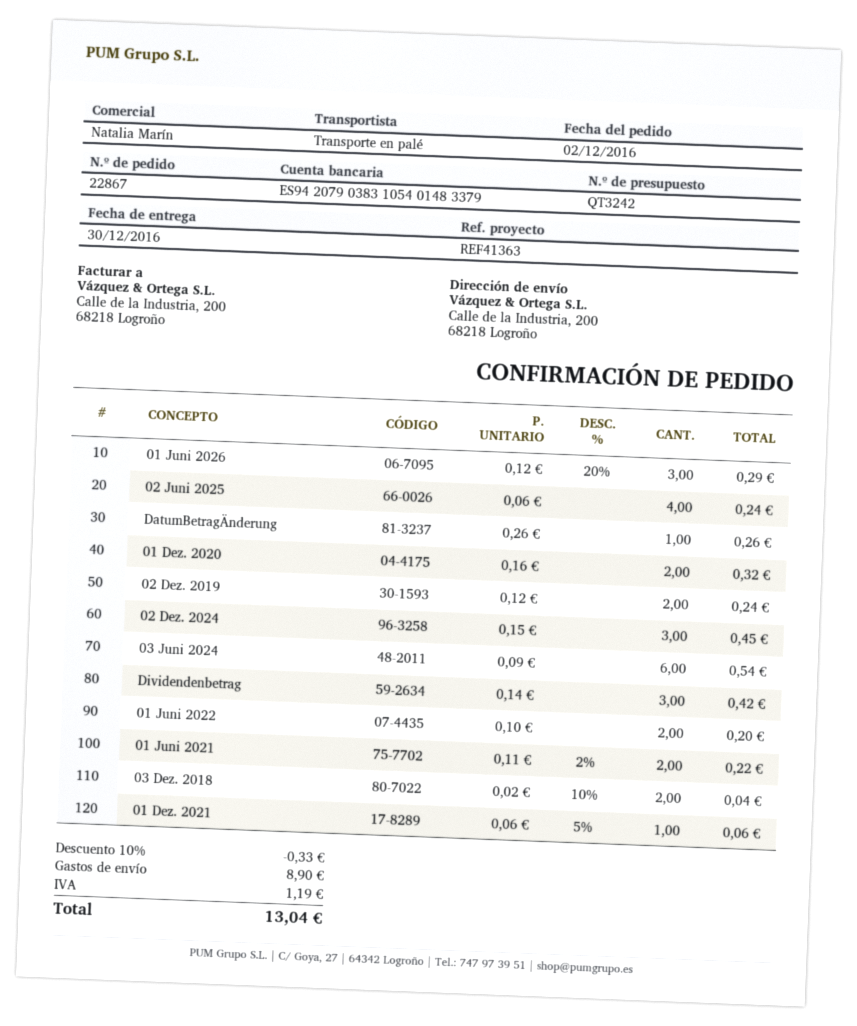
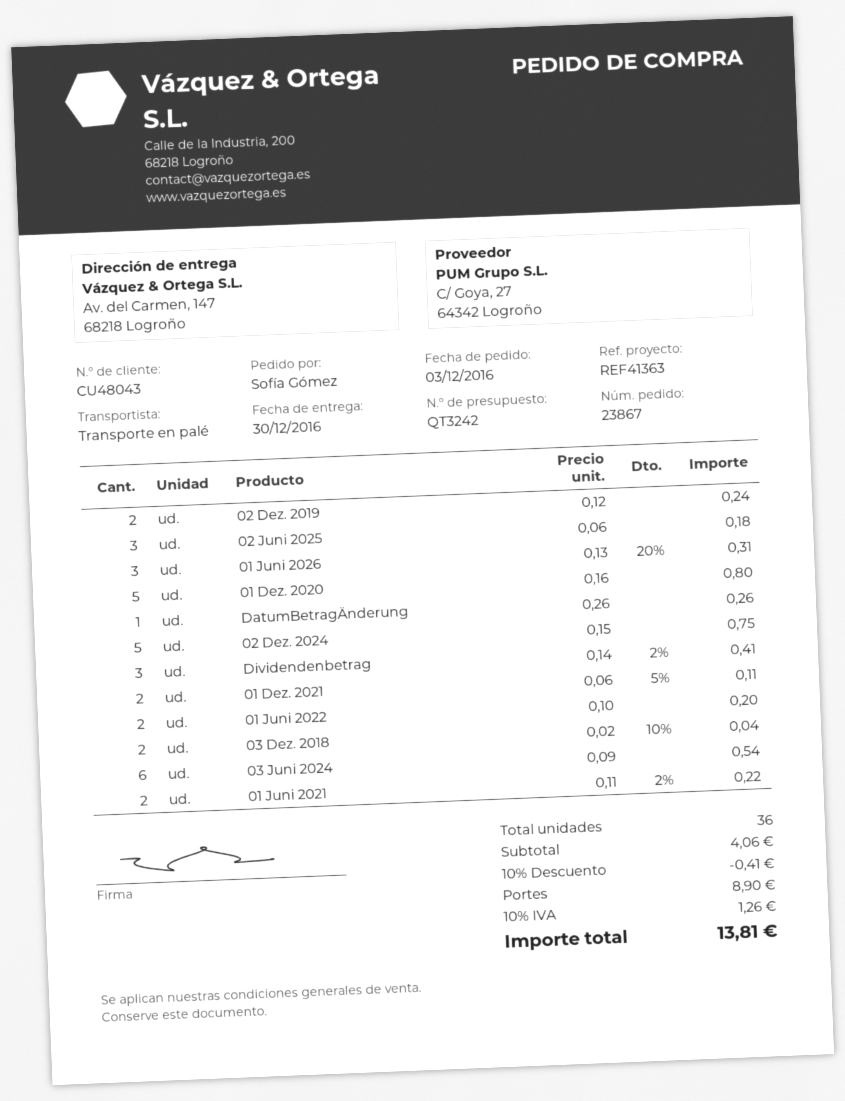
order number: 22867 -> 23867
order date: 2016-12-02 -> 2016-12-03
ship to: Calle de la Industria, 200, 68218 Logroño -> Av. del Carmen, 147, 68218 Logroño
01 Juni 2026: 3 x 0.12 - 20% = 0.29 -> 3 x 0.13 - 20% = 0.31
02 Juni 2025: 4 x 0.06 = 0.24 -> 3 x 0.06 = 0.18
01 Dez. 2020: 2 x 0.16 = 0.32 -> 5 x 0.16 = 0.80
02 Dez. 2024: 3 x 0.15 = 0.45 -> 5 x 0.15 = 0.75
Dividendenbetrag: 3 x 0.14 = 0.42 -> 3 x 0.14 - 2% = 0.41
01 Dez. 2021: 1 x 0.06 - 5% = 0.06 -> 2 x 0.06 - 5% = 0.11
discount: 10% = 0.33 -> 10% = 0.41
tax: 1.19 -> 1.26
total: 13.04 -> 13.81

